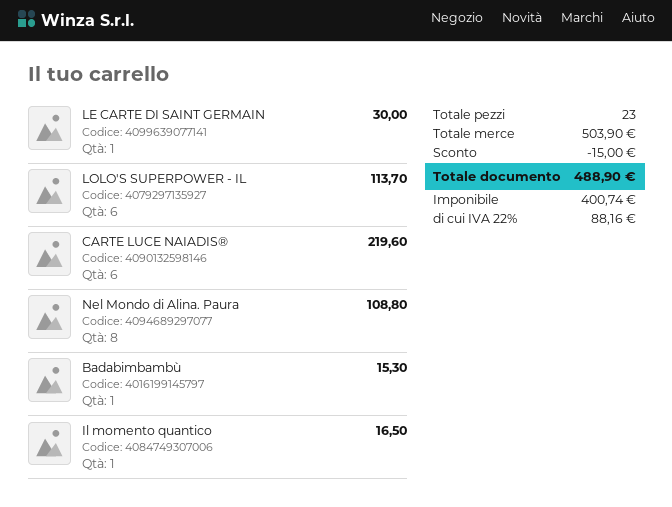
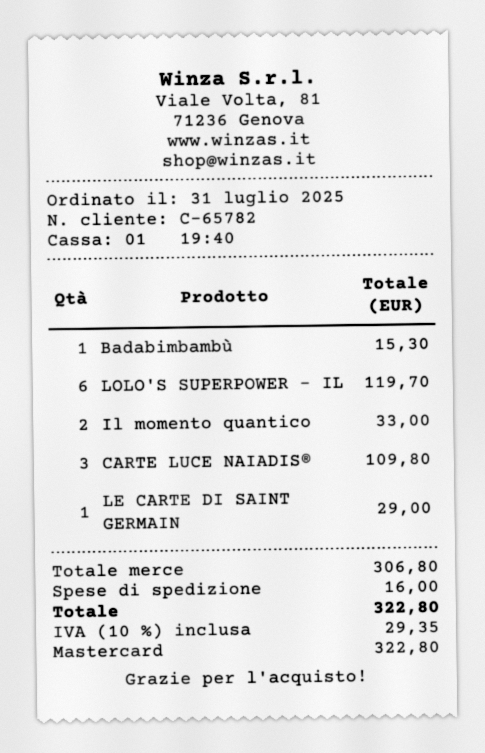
LE CARTE DI SAINT GERMAIN: 1 for 30.00 -> 1 for 29.00
LOLO'S SUPERPOWER - IL: 6 for 113.70 -> 6 for 119.70
CARTE LUCE NAIADIS®: 6 for 219.60 -> 3 for 109.80
Nel Mondo di Alina. Paura: 8 for 108.80 -> none
Il momento quantico: 1 for 16.50 -> 2 for 33.00
subtotal: 503.90 -> 306.80
discount: 15.00 -> none
shipping: none -> 16.00
tax: 22% = 88.16 -> 10% = 29.35
total: 488.90 -> 322.80

